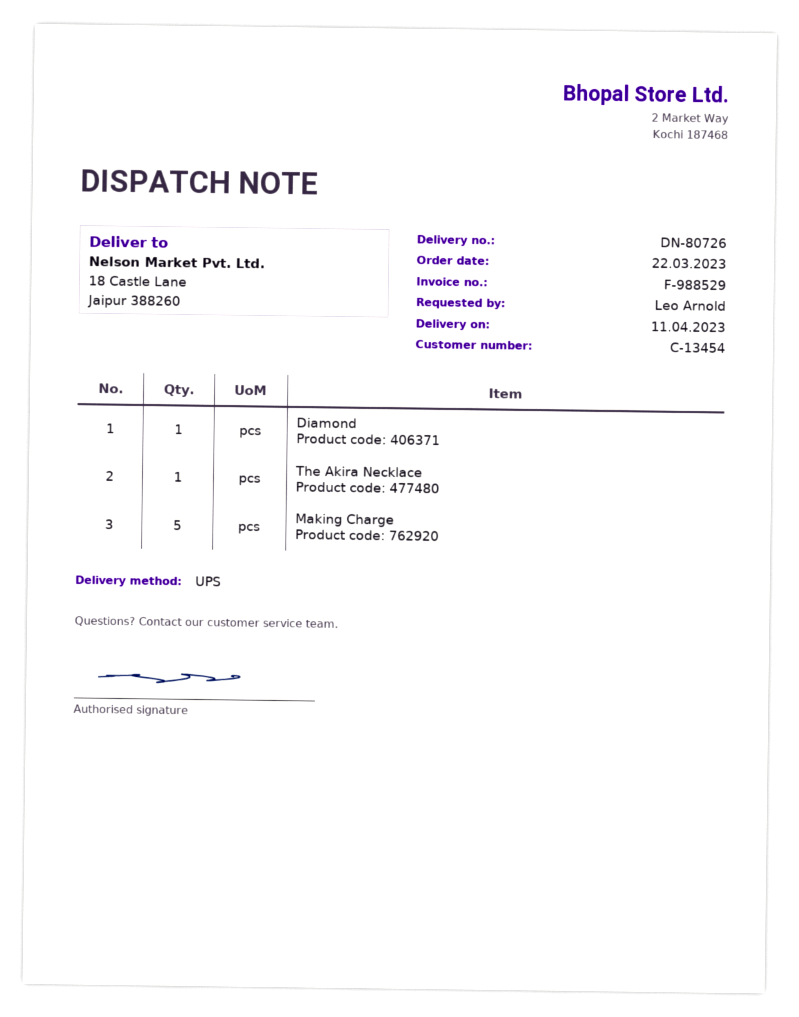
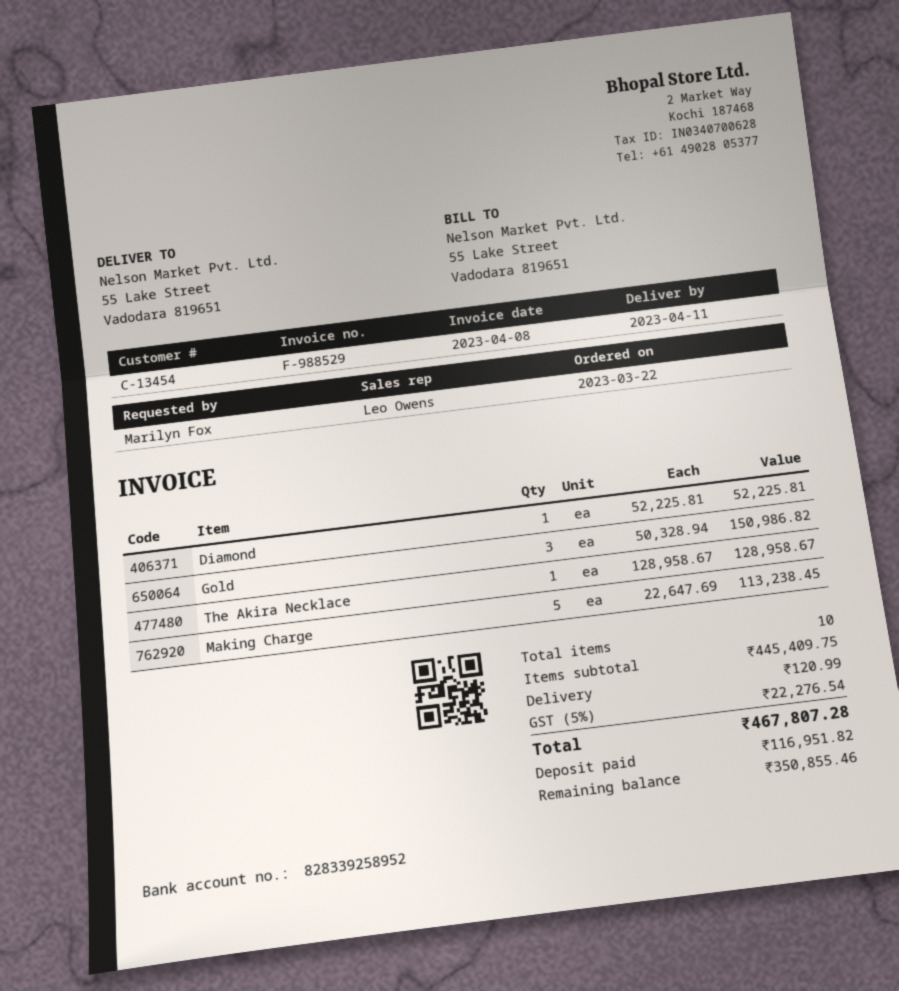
ordered by: Leo Arnold -> Marilyn Fox
ship to: 18 Castle Lane, Jaipur 388260 -> 55 Lake Street, Vadodara 819651
Gold: none -> 3

